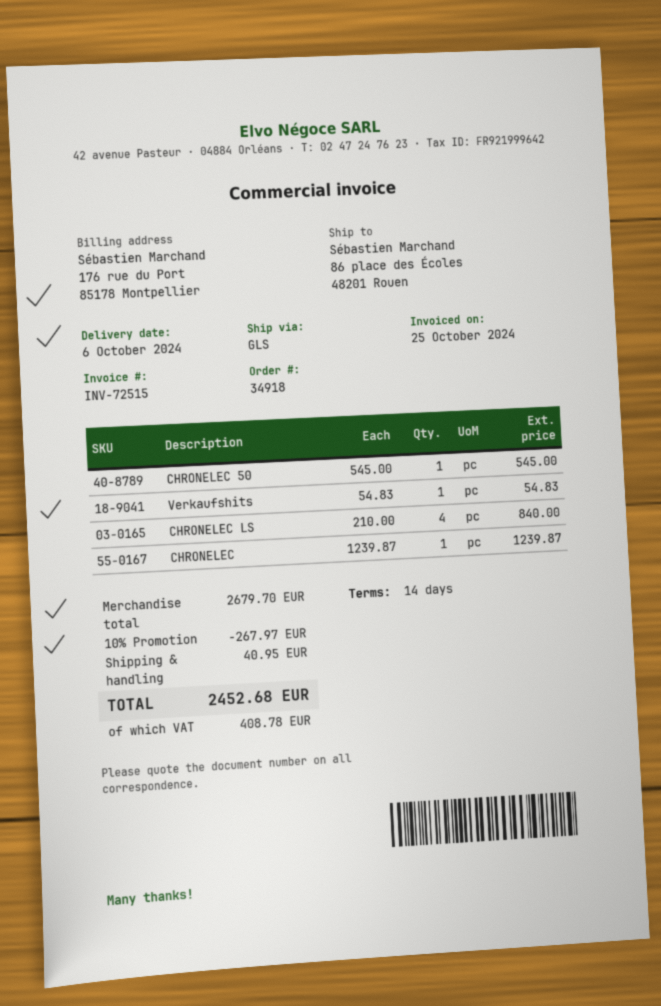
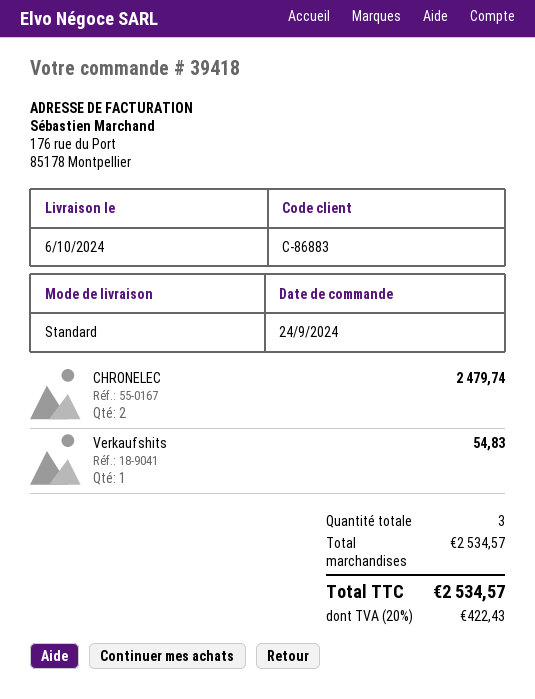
order number: 34918 -> 39418
shipping method: GLS -> standard
CHRONELEC 50: 1 for 545.00 -> none
CHRONELEC LS: 4 for 840.00 -> none
CHRONELEC: 1 for 1239.87 -> 2 for 2479.74
subtotal: 2679.70 -> 2534.57
discount: 10% = 267.97 -> none
shipping: 40.95 -> none
tax: 408.78 -> 422.43
total: 2452.68 -> 2534.57

